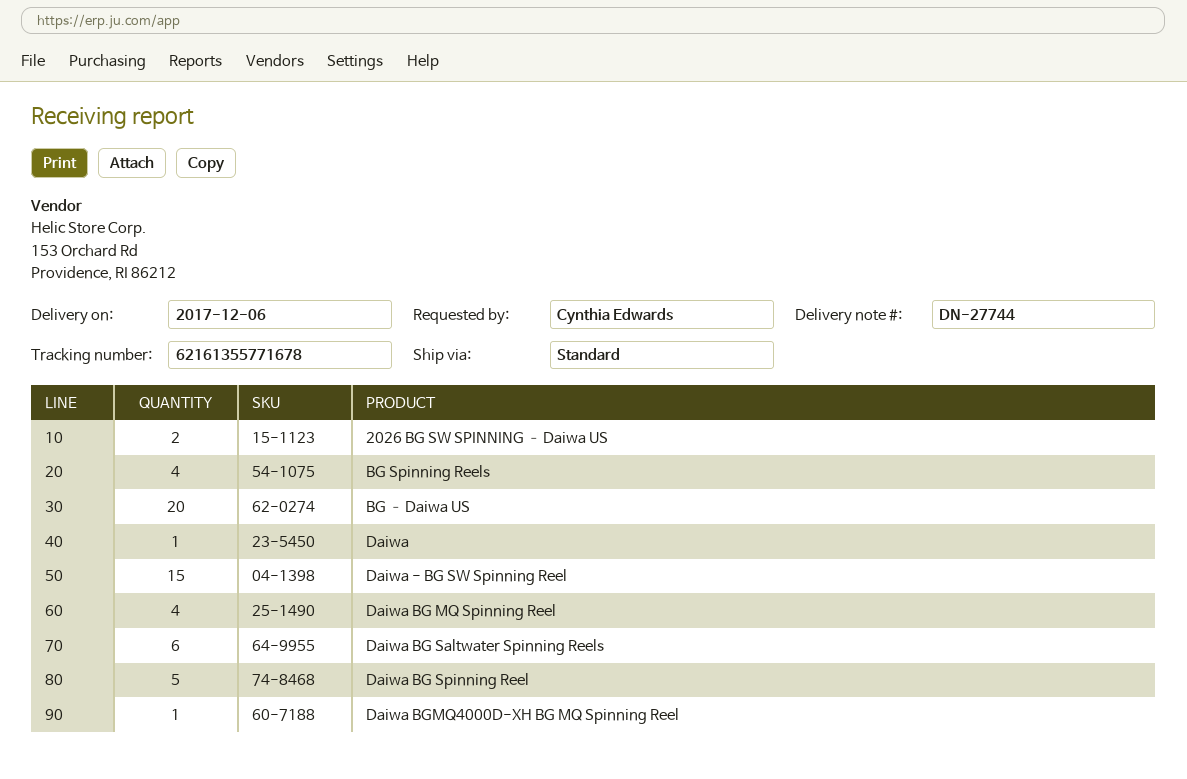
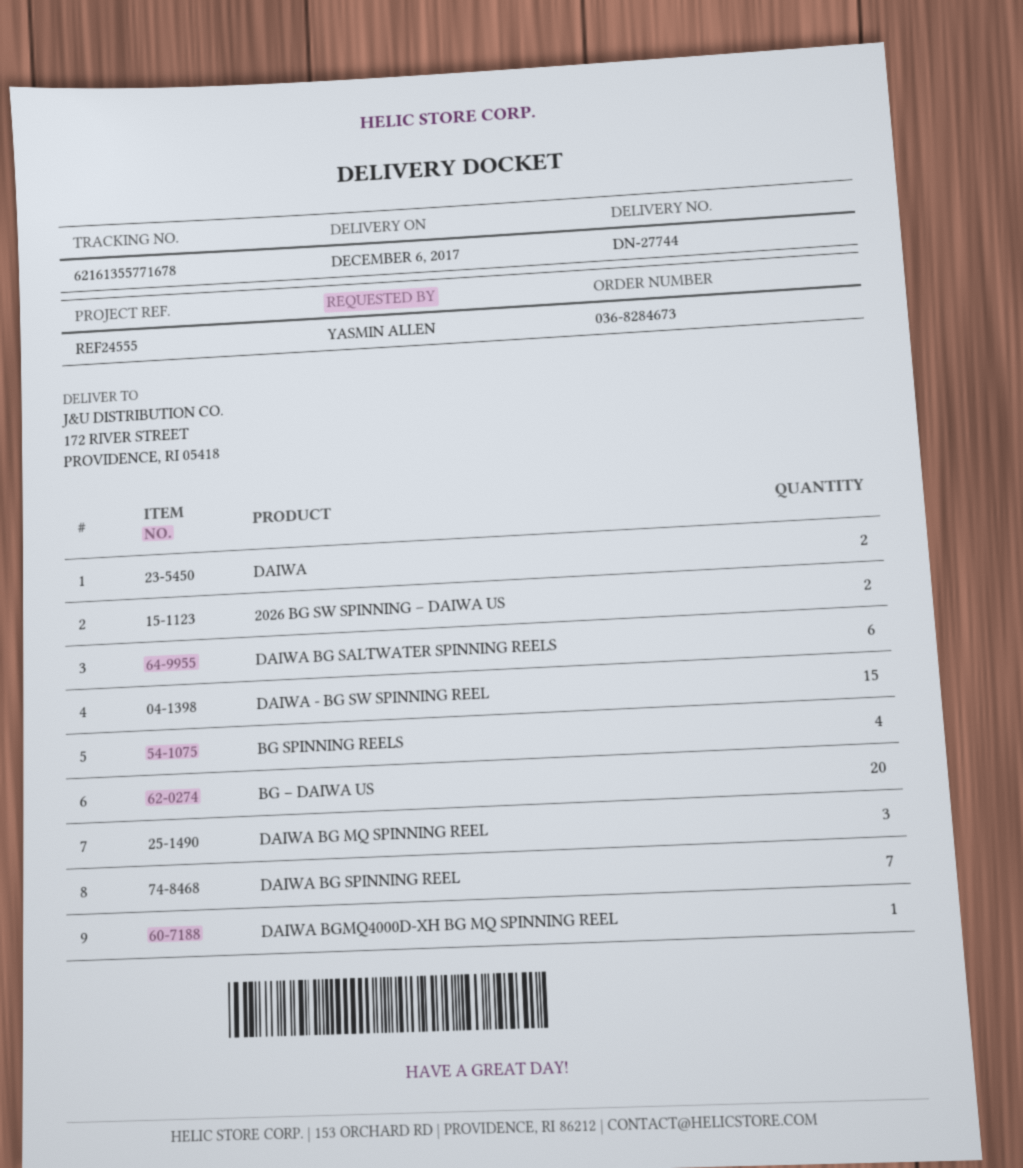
ordered by: Cynthia Edwards -> YASMIN ALLEN
Daiwa: 1 -> 2
Daiwa BG MQ Spinning Reel: 4 -> 3
Daiwa BG Spinning Reel: 5 -> 7

